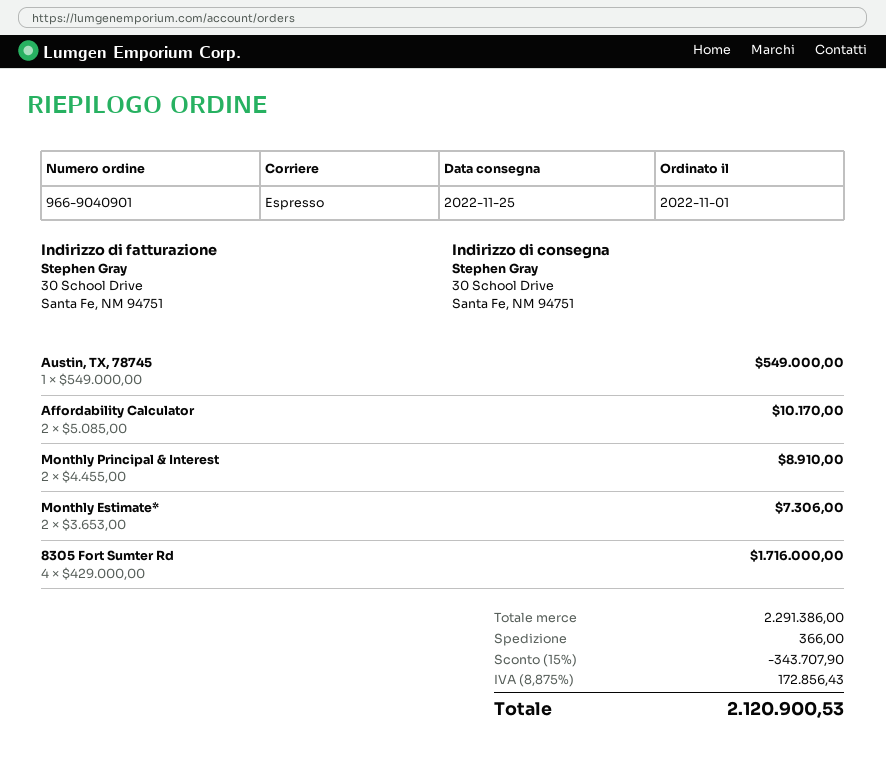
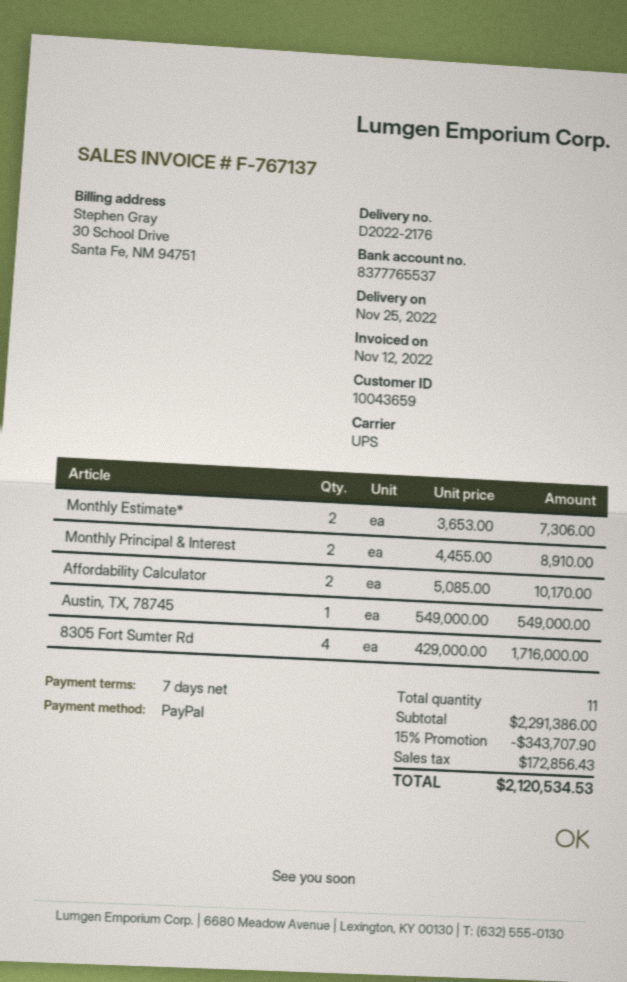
shipping method: express -> UPS
shipping: 366.00 -> none
total: 2120900.53 -> 2120534.53

